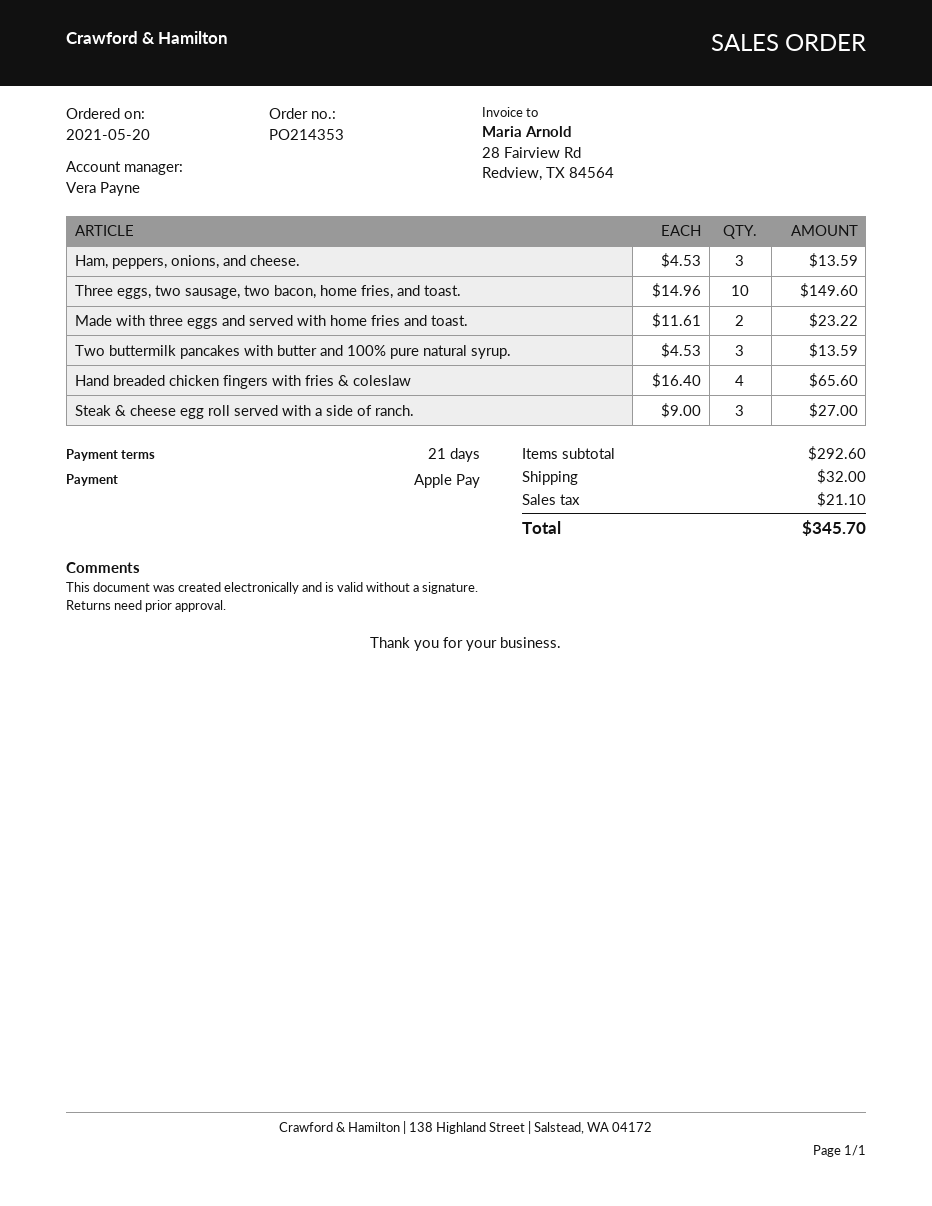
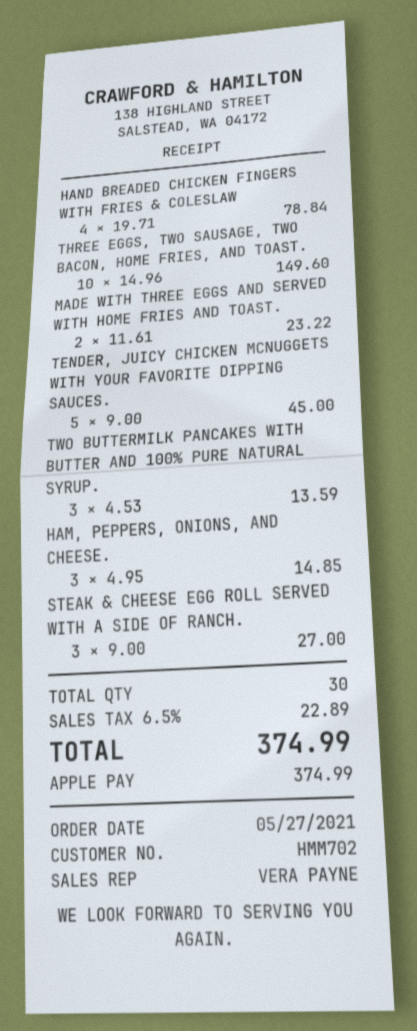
order date: 2021-05-20 -> 2021-05-27
Ham, peppers, onions, and cheese.: 3 x 4.53 = 13.59 -> 3 x 4.95 = 14.85
Hand breaded chicken fingers with fries & coleslaw: 4 x 16.40 = 65.60 -> 4 x 19.71 = 78.84
TENDER, JUICY CHICKEN MCNUGGETS WITH YOUR FAVORITE DIPPING SAUCES.: none -> 5 x 9.00 = 45.00
shipping: 32.00 -> none
tax: 21.10 -> 22.89
total: 345.70 -> 374.99

